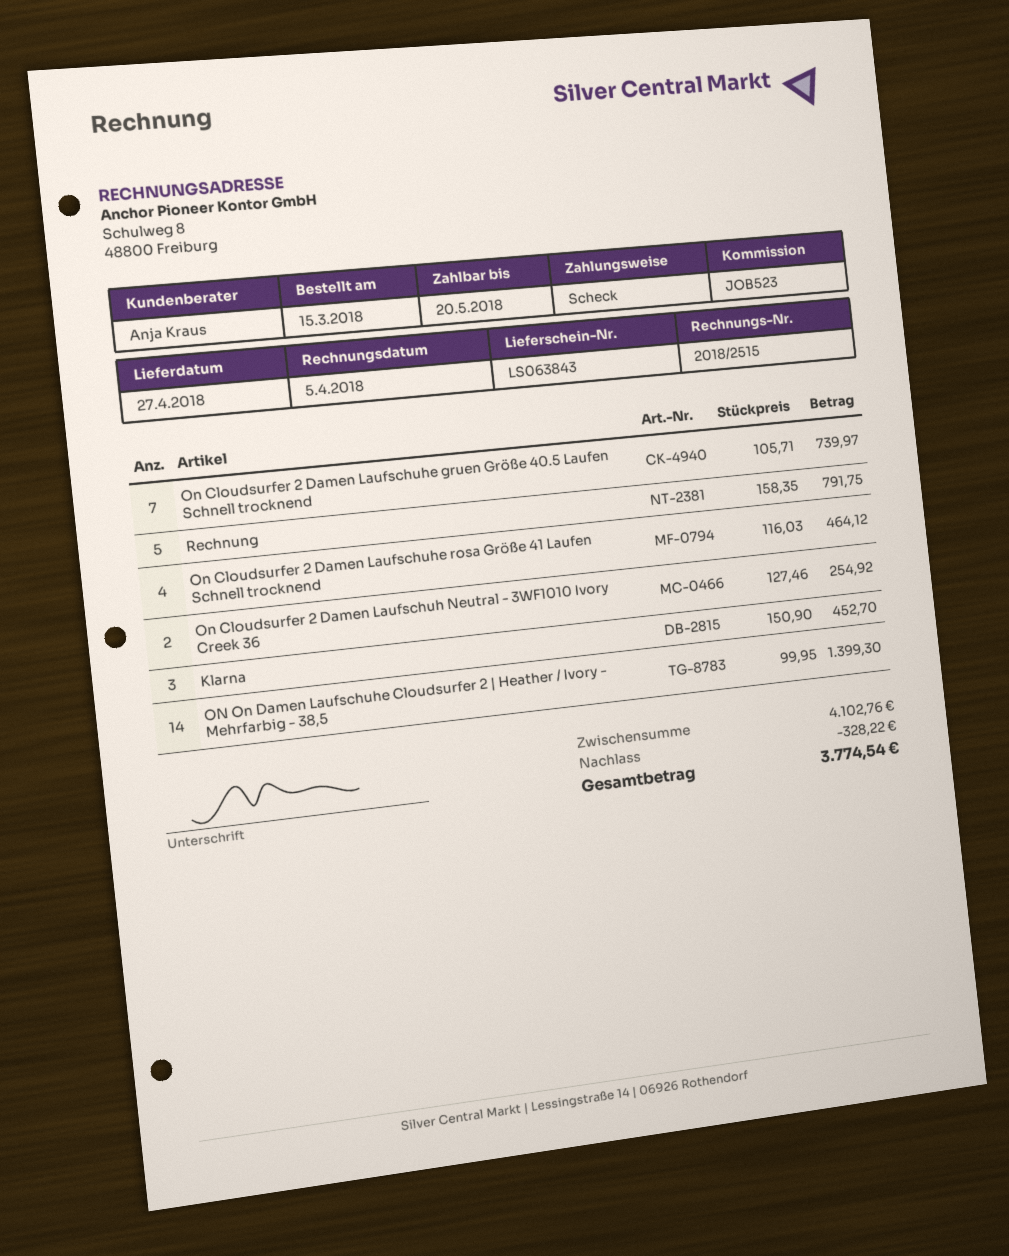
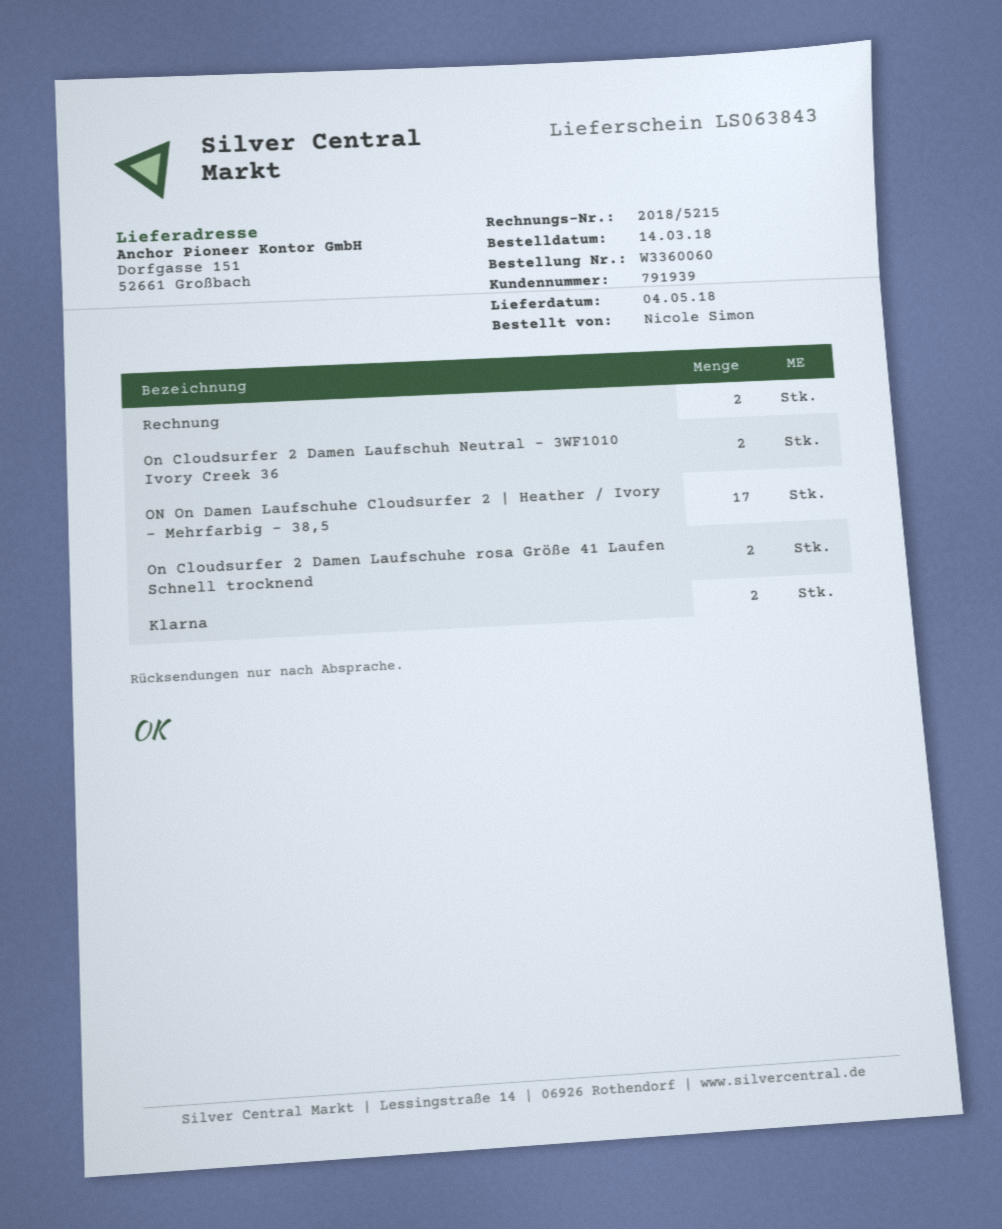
order date: 2018-03-15 -> 2018-03-14
delivery date: 2018-04-27 -> 2018-05-04
invoice number: 2018/2515 -> 2018/5215
On Cloudsurfer 2 Damen Laufschuhe gruen Größe 40.5 Laufen Schnell trocknend: 7 -> none
Rechnung: 5 -> 2
On Cloudsurfer 2 Damen Laufschuhe rosa Größe 41 Laufen Schnell trocknend: 4 -> 2
Klarna: 3 -> 2
ON On Damen Laufschuhe Cloudsurfer 2 | Heather / Ivory - Mehrfarbig - 38,5: 14 -> 17

